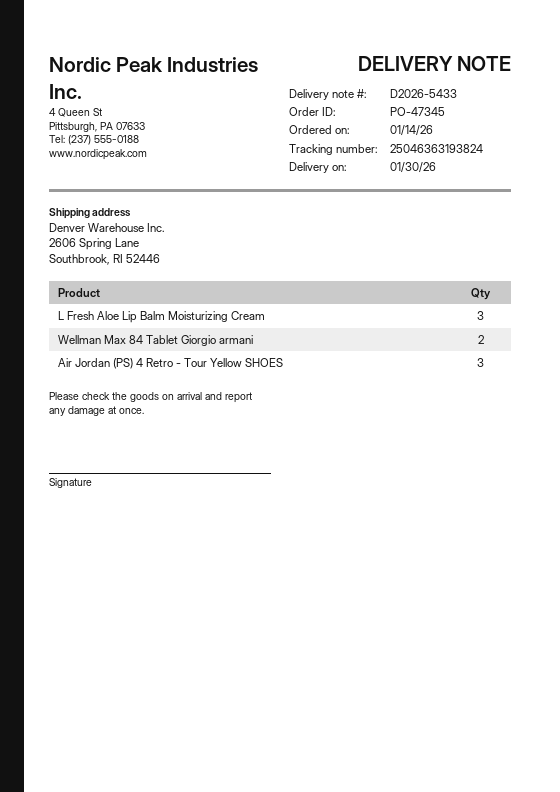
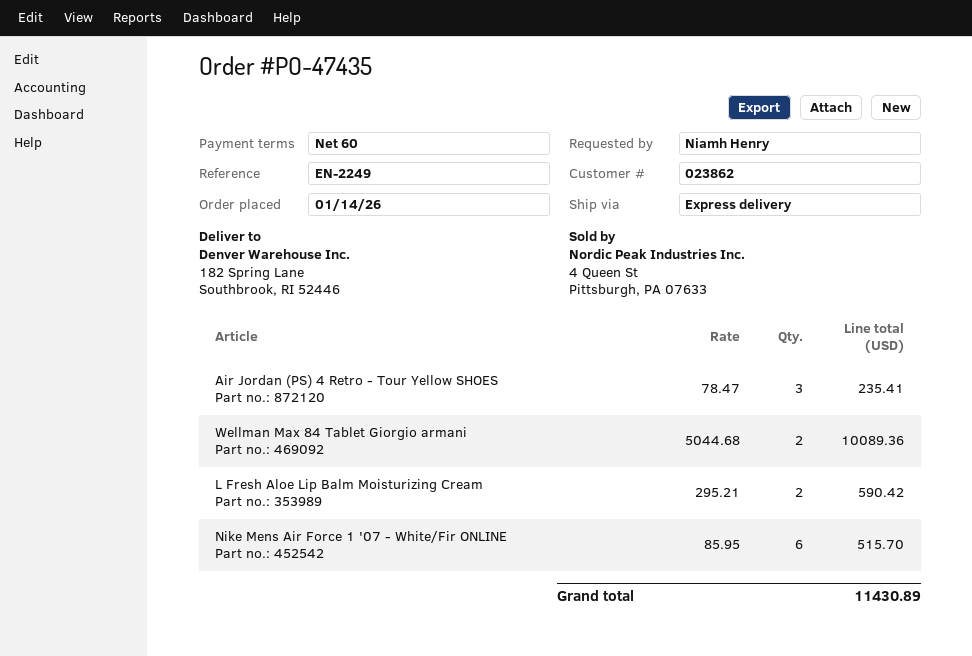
order number: PO-47345 -> PO-47435
ship to: 2606 Spring Lane, Southbrook, RI 52446 -> 182 Spring Lane, Southbrook, RI 52446
L Fresh Aloe Lip Balm Moisturizing Cream: 3 -> 2
Nike Mens Air Force 1 '07 - White/Fir ONLINE: none -> 6

